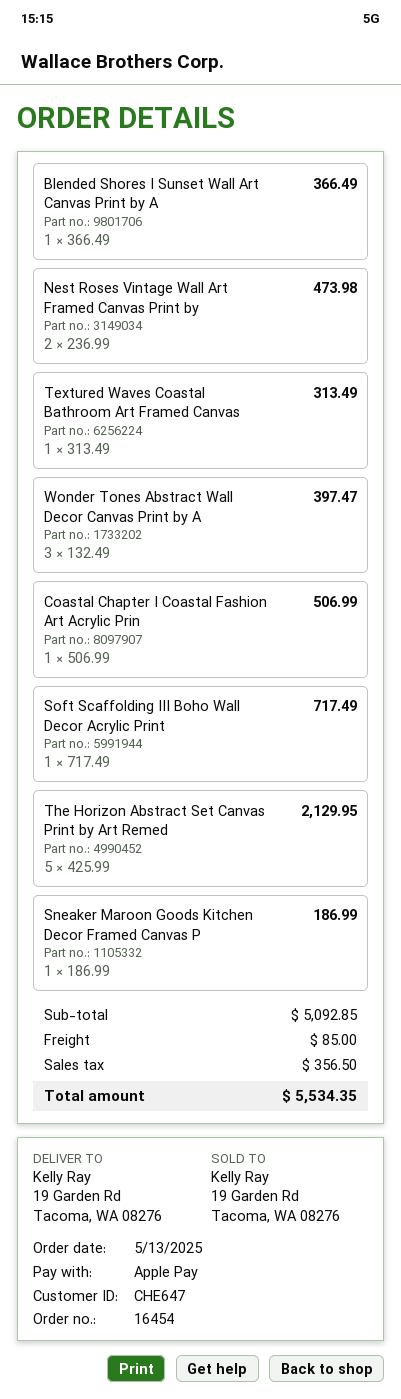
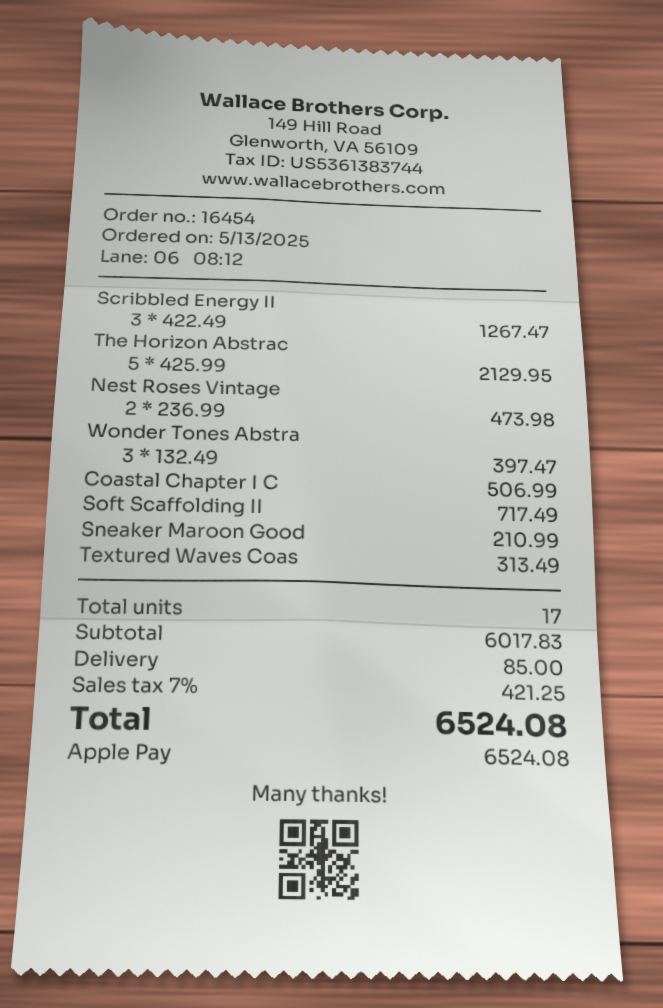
Blended Shores I Sunset Wall Art Canvas Print by A: 1 x 366.49 = 366.49 -> none
Sneaker Maroon Goods Kitchen Decor Framed Canvas P: 1 x 186.99 = 186.99 -> 1 x 210.99 = 210.99
Scribbled Energy II: none -> 3 x 422.49 = 1267.47
subtotal: 5092.85 -> 6017.83
tax: 356.50 -> 421.25
total: 5534.35 -> 6524.08

